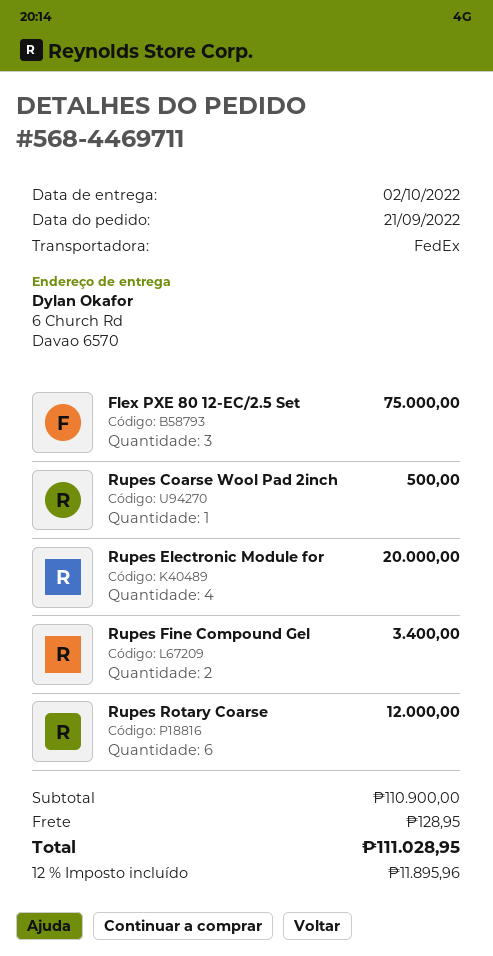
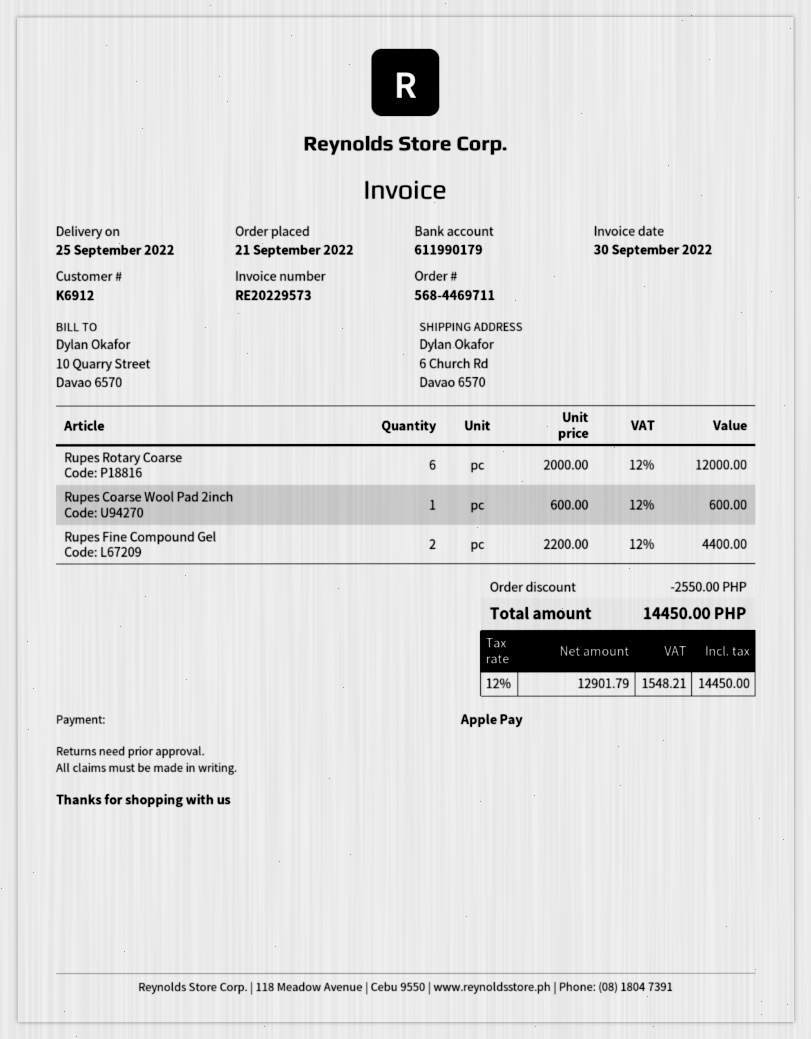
delivery date: 2022-10-02 -> 2022-09-25
Flex PXE 80 12-EC/2.5 Set: 3 for 75000.00 -> none
Rupes Coarse Wool Pad 2inch: 1 for 500.00 -> 1 for 600.00
Rupes Electronic Module for: 4 for 20000.00 -> none
Rupes Fine Compound Gel: 2 for 3400.00 -> 2 for 4400.00
discount: none -> 2550.00
shipping: 128.95 -> none
tax: 12% = 11895.96 -> 12% = 1548.21
total: 111028.95 -> 14450.00

